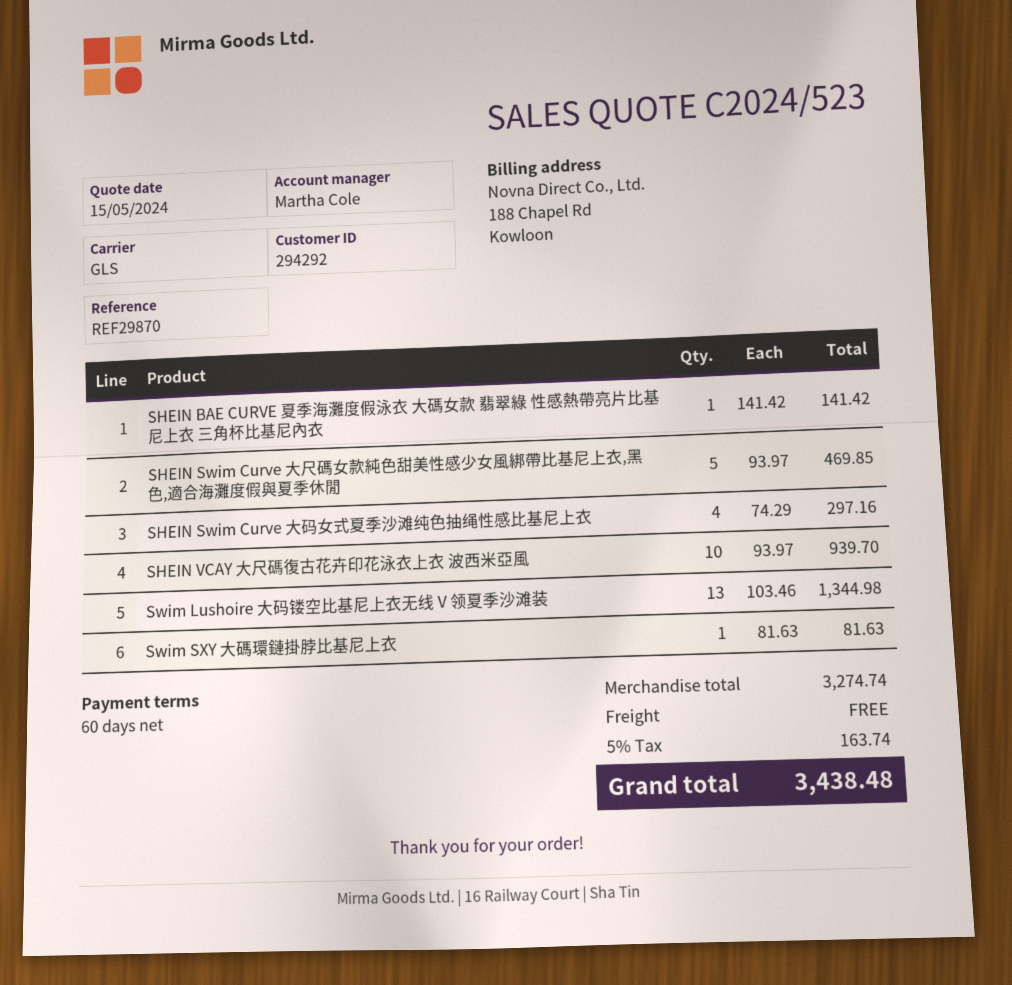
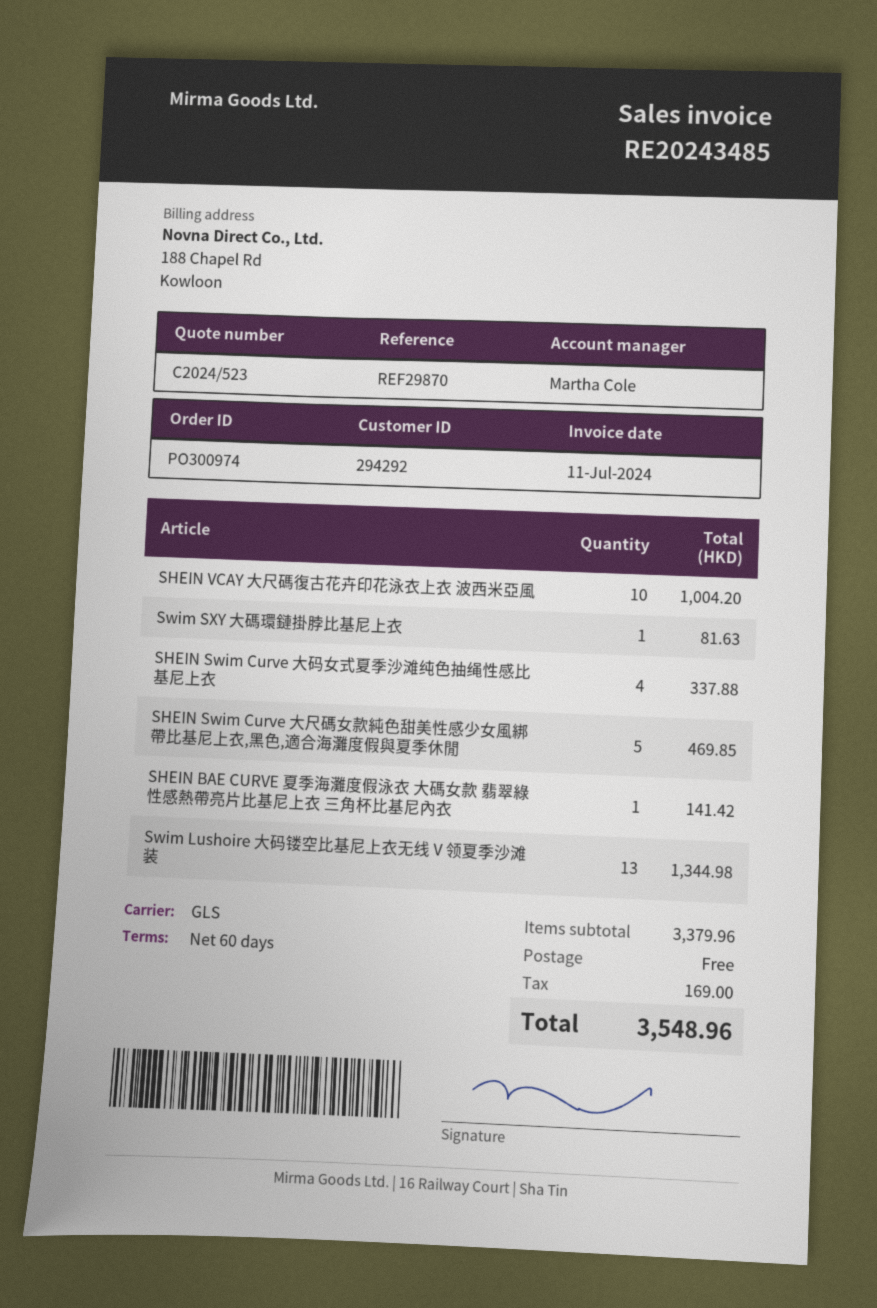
SHEIN Swim Curve 大码女式夏季沙滩纯色抽绳性感比基尼上衣: 4 for 297.16 -> 4 for 337.88
SHEIN VCAY 大尺碼復古花卉印花泳衣上衣 波西米亞風: 10 for 939.70 -> 10 for 1004.20
subtotal: 3274.74 -> 3379.96
tax: 163.74 -> 169.00
total: 3438.48 -> 3548.96

